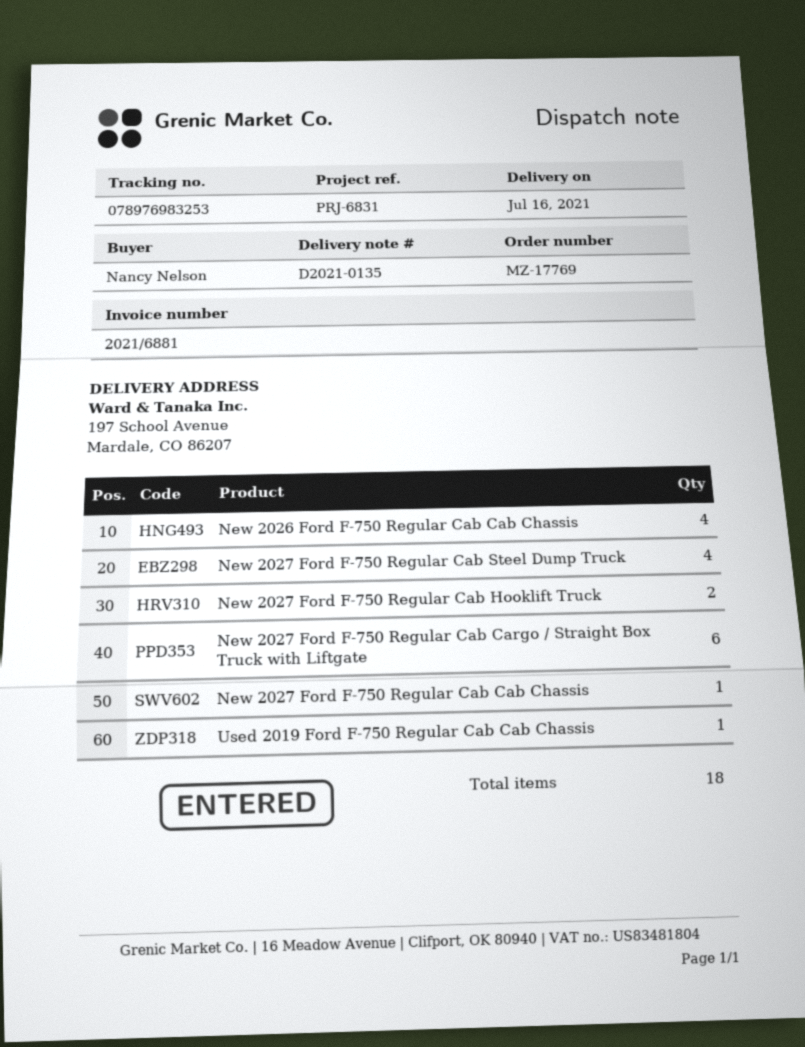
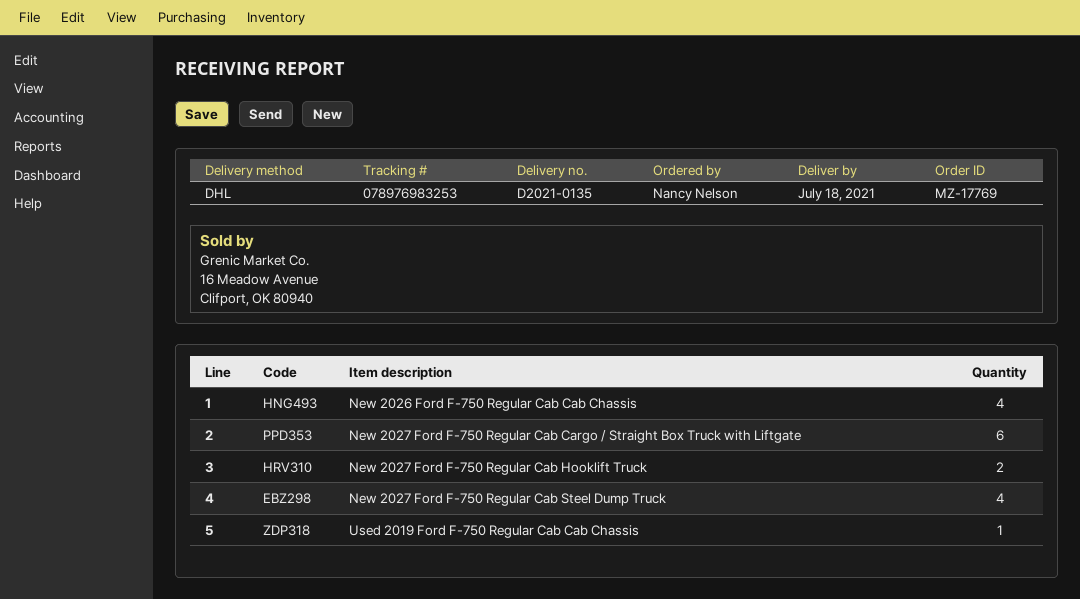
delivery date: 2021-07-16 -> 2021-07-18
New 2027 Ford F-750 Regular Cab Cab Chassis: 1 -> none

